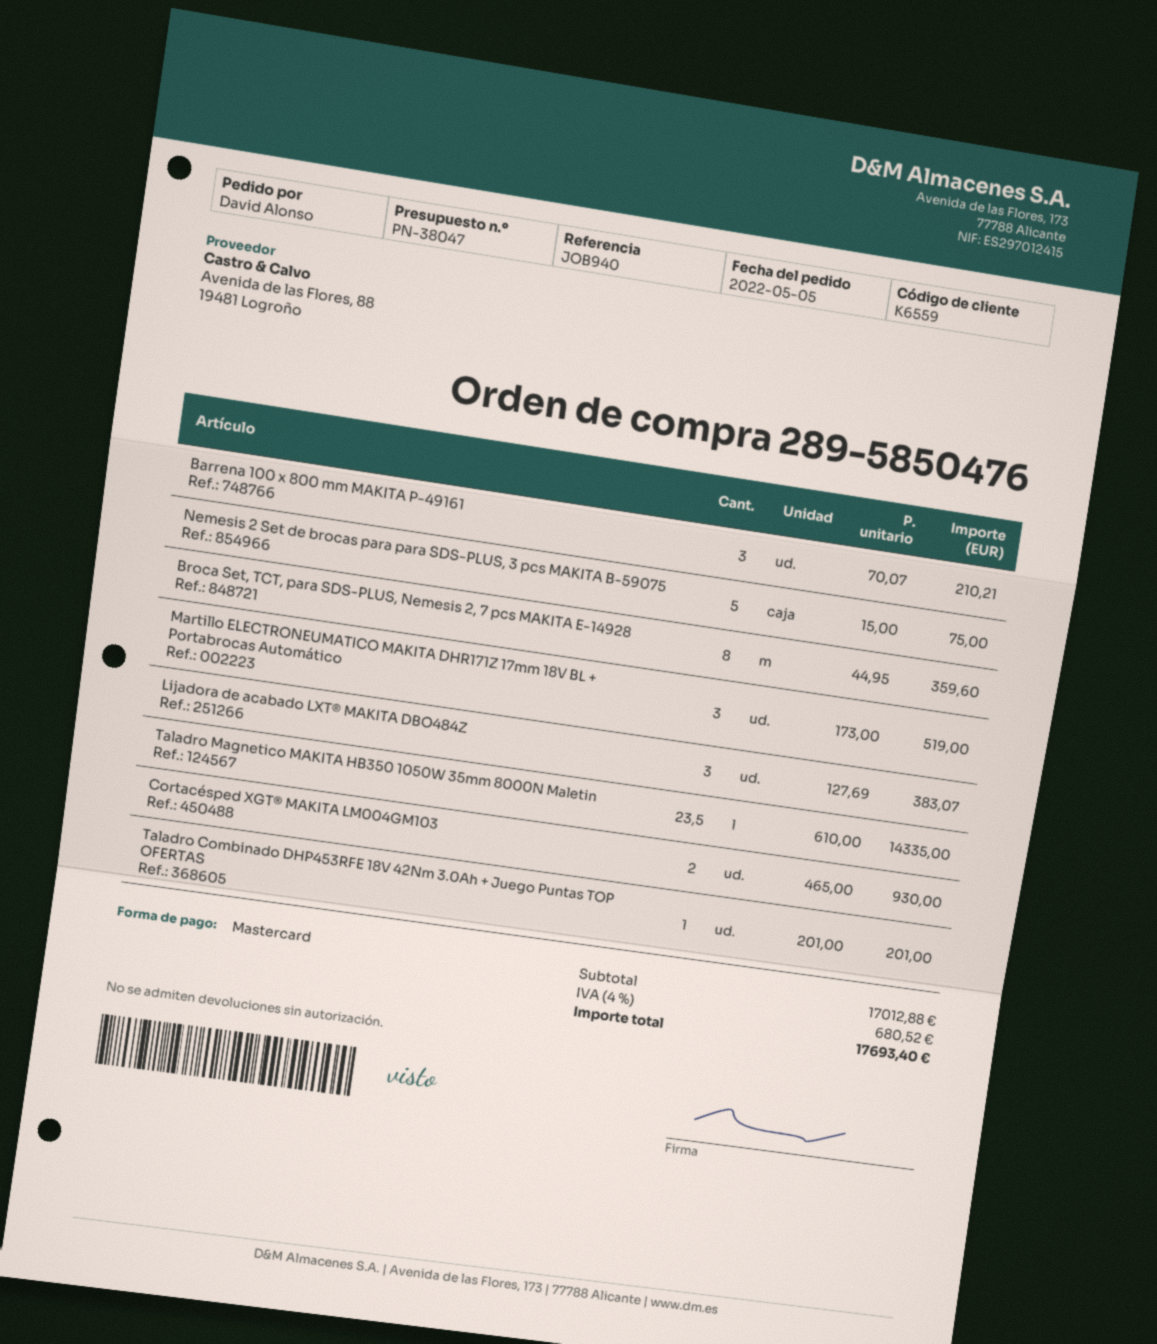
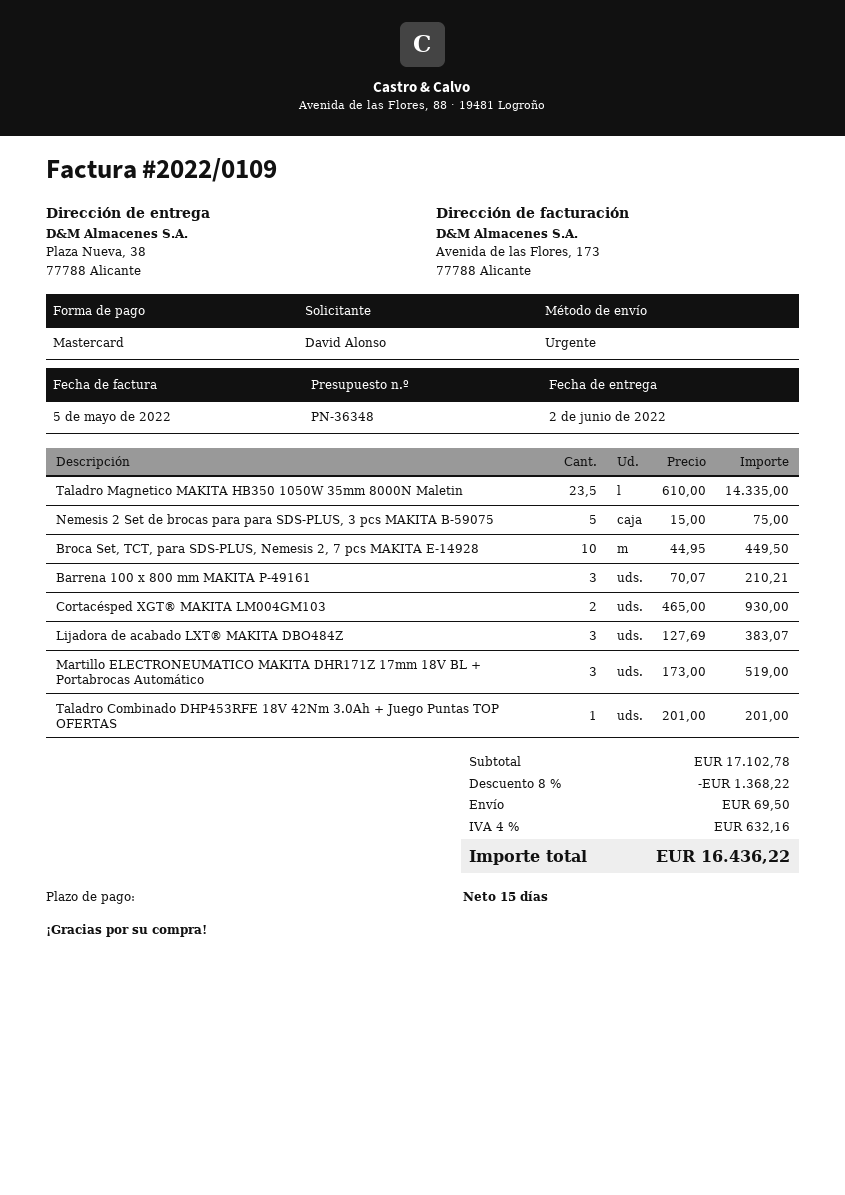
quote number: PN-38047 -> PN-36348
Broca Set, TCT, para SDS-PLUS, Nemesis 2, 7 pcs MAKITA E-14928: 8 x 44.95 = 359.60 -> 10 x 44.95 = 449.50
subtotal: 17012.88 -> 17102.78
discount: none -> 8% = 1368.22
shipping: none -> 69.50
tax: 4% = 680.52 -> 4% = 632.16
total: 17693.40 -> 16436.22

